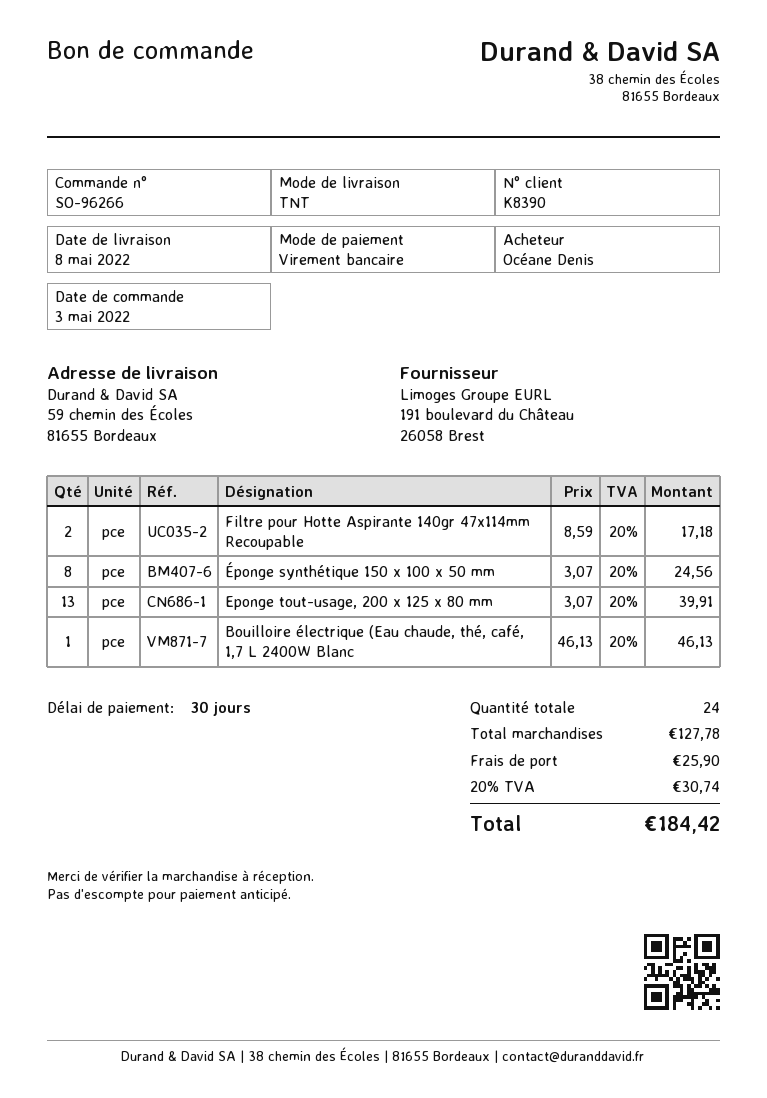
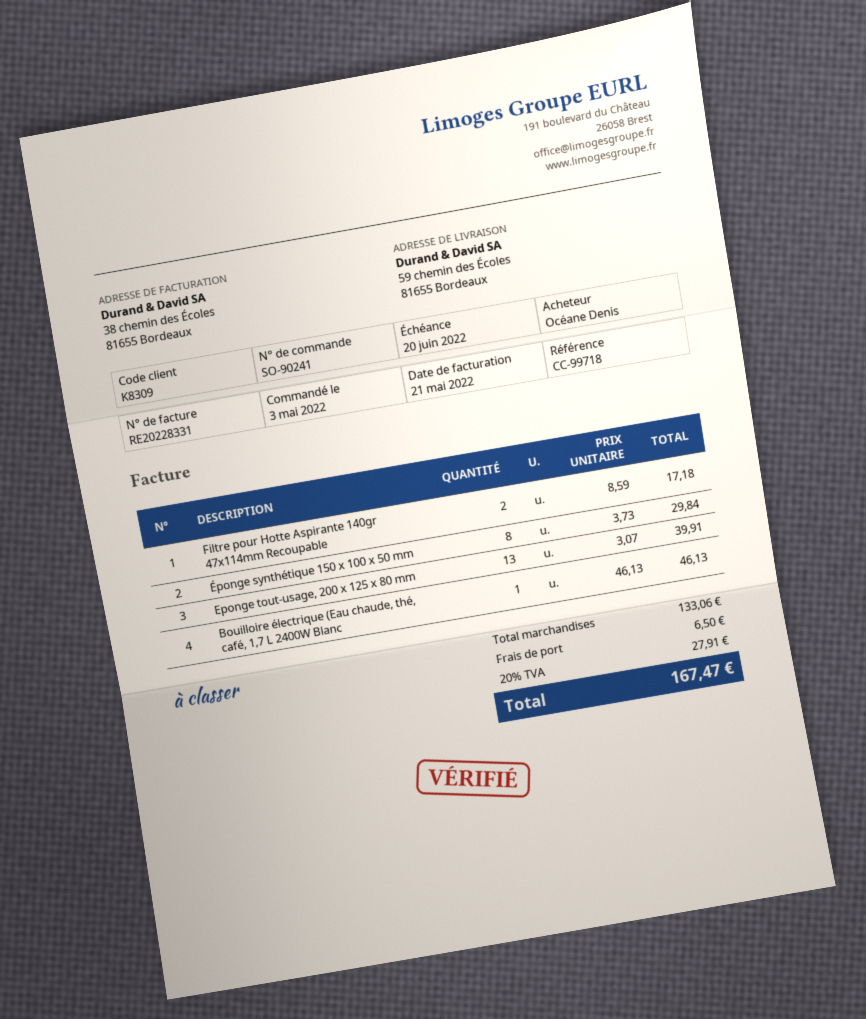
order number: SO-96266 -> SO-90241
customer number: K8390 -> K8309
Éponge synthétique 150 x 100 x 50 mm: 8 x 3.07 = 24.56 -> 8 x 3.73 = 29.84
subtotal: 127.78 -> 133.06
shipping: 25.90 -> 6.50
tax: 20% = 30.74 -> 20% = 27.91
total: 184.42 -> 167.47

